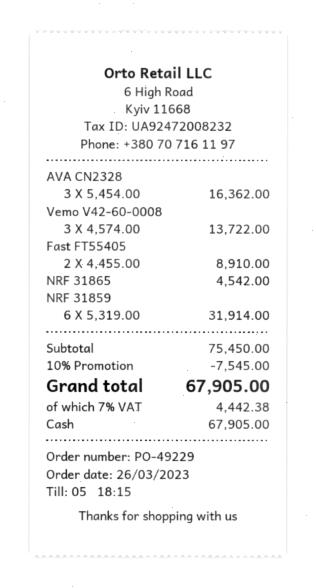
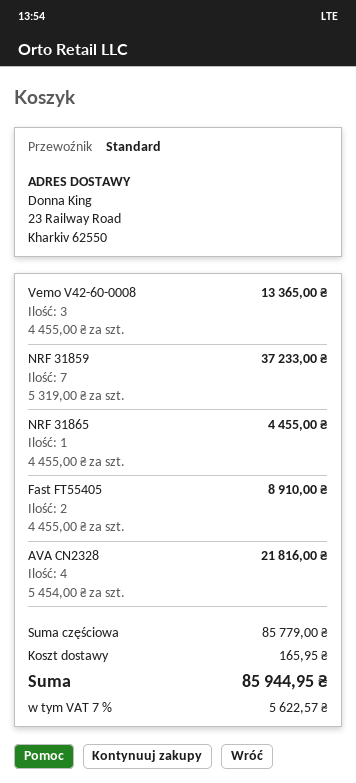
AVA CN2328: 3 x 5454.00 = 16362.00 -> 4 x 5454.00 = 21816.00
Vemo V42-60-0008: 3 x 4574.00 = 13722.00 -> 3 x 4455.00 = 13365.00
NRF 31865: 1 x 4542.00 = 4542.00 -> 1 x 4455.00 = 4455.00
NRF 31859: 6 x 5319.00 = 31914.00 -> 7 x 5319.00 = 37233.00
subtotal: 75450.00 -> 85779.00
discount: 10% = 7545.00 -> none
shipping: none -> 165.95
tax: 7% = 4442.38 -> 7% = 5622.57
total: 67905.00 -> 85944.95

